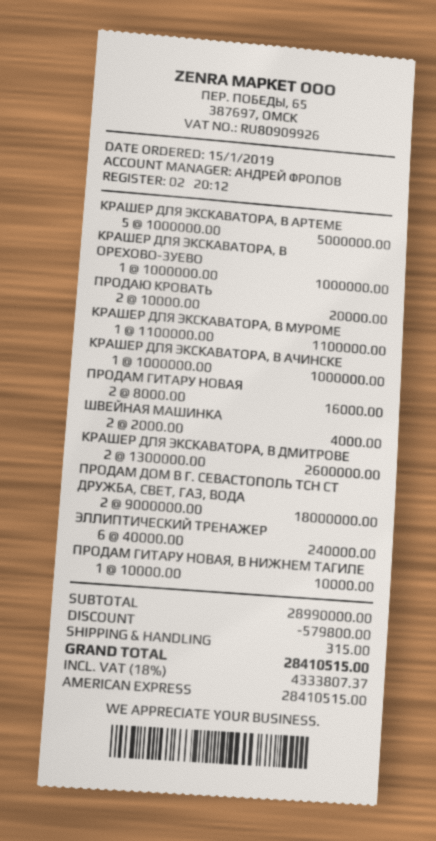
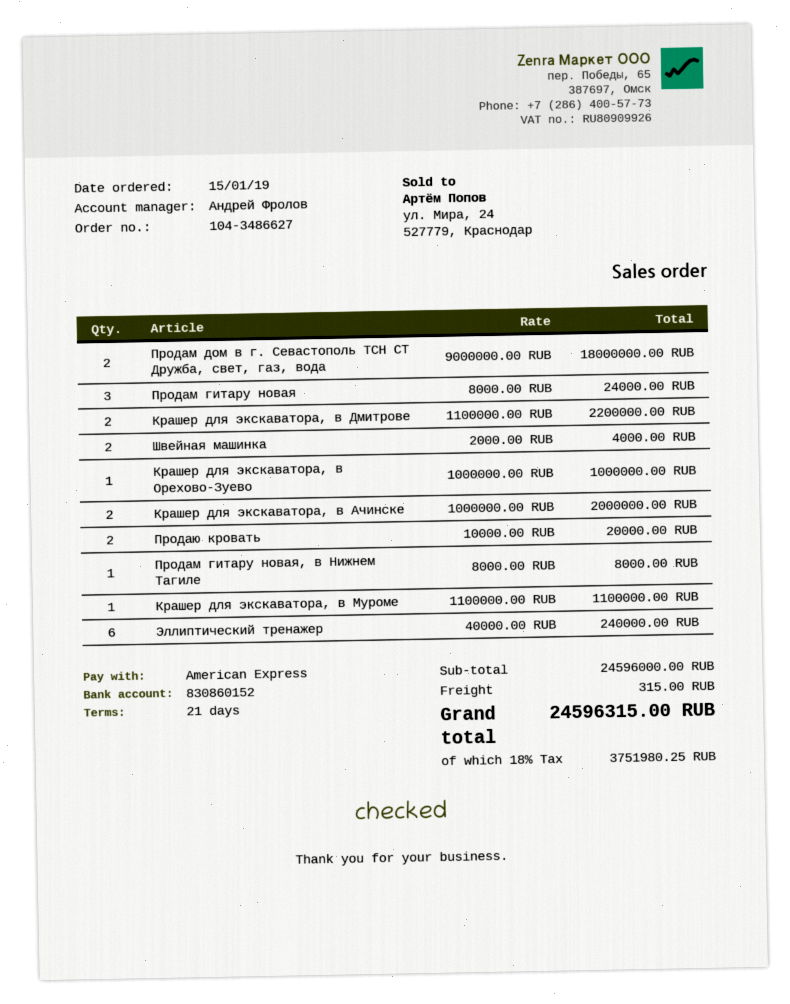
КРАШЕР ДЛЯ ЭКСКАВАТОРА, В АРТЕМЕ: 5 x 1000000.00 = 5000000.00 -> none
КРАШЕР ДЛЯ ЭКСКАВАТОРА, В АЧИНСКЕ: 1 x 1000000.00 = 1000000.00 -> 2 x 1000000.00 = 2000000.00
ПРОДАМ ГИТАРУ НОВАЯ: 2 x 8000.00 = 16000.00 -> 3 x 8000.00 = 24000.00
КРАШЕР ДЛЯ ЭКСКАВАТОРА, В ДМИТРОВЕ: 2 x 1300000.00 = 2600000.00 -> 2 x 1100000.00 = 2200000.00
ПРОДАМ ГИТАРУ НОВАЯ, В НИЖНЕМ ТАГИЛЕ: 1 x 10000.00 = 10000.00 -> 1 x 8000.00 = 8000.00
subtotal: 28990000.00 -> 24596000.00
discount: 579800.00 -> none
tax: 18% = 4333807.37 -> 18% = 3751980.25
total: 28410515.00 -> 24596315.00

